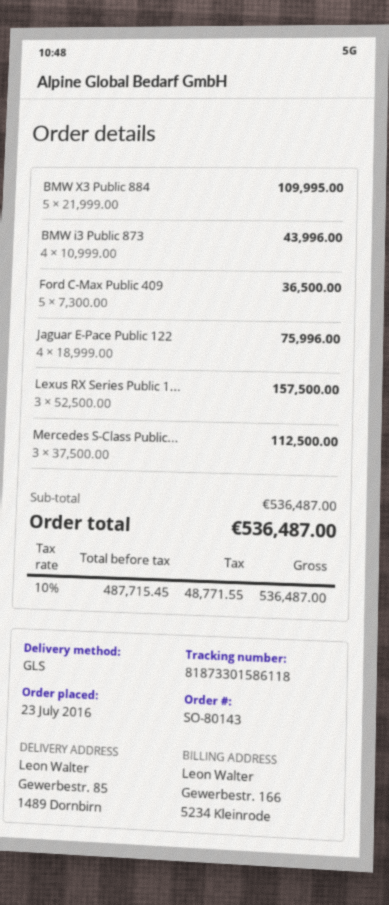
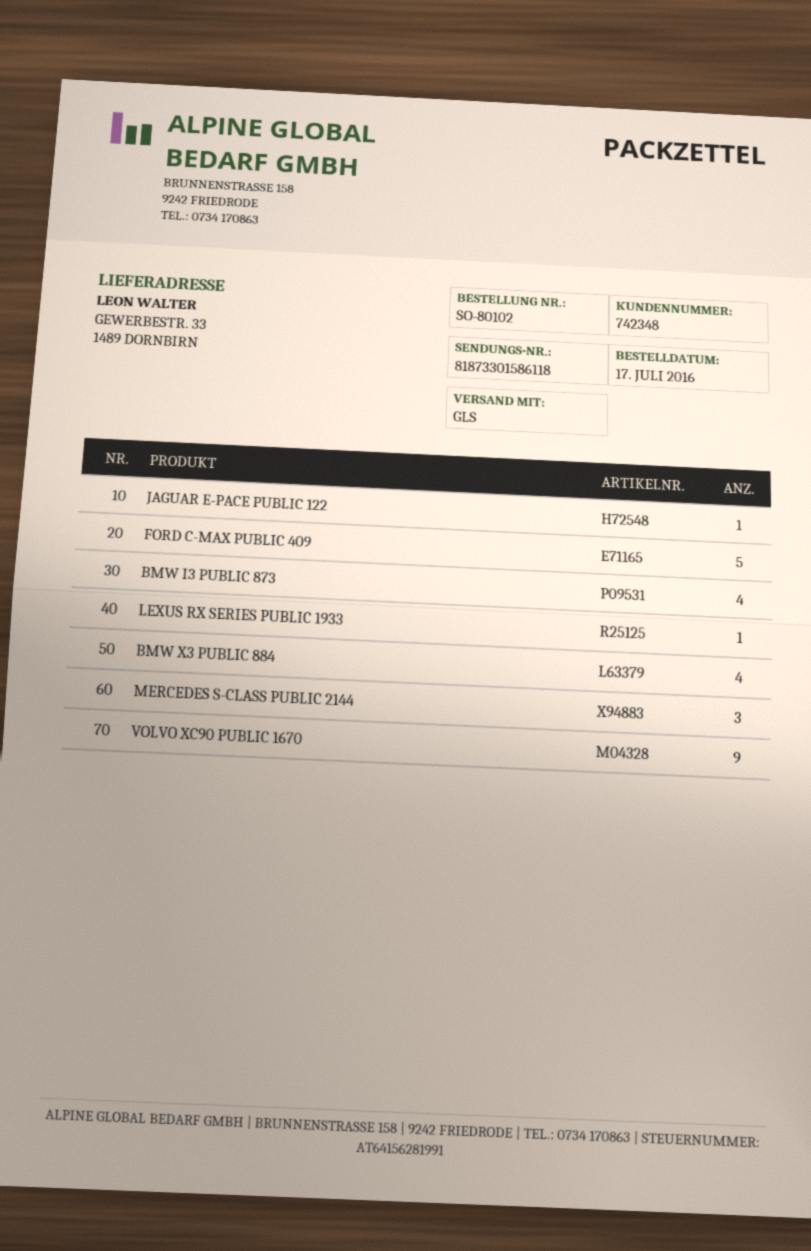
order number: SO-80143 -> SO-80102
order date: 2016-07-23 -> 2016-07-17
ship to: Gewerbestr. 85, 1489 Dornbirn -> GEWERBESTR. 33, 1489 DORNBIRN
BMW X3 Public 884: 5 -> 4
Jaguar E-Pace Public 122: 4 -> 1
Lexus RX Series Public 1...: 3 -> 1
VOLVO XC90 PUBLIC 1670: none -> 9

